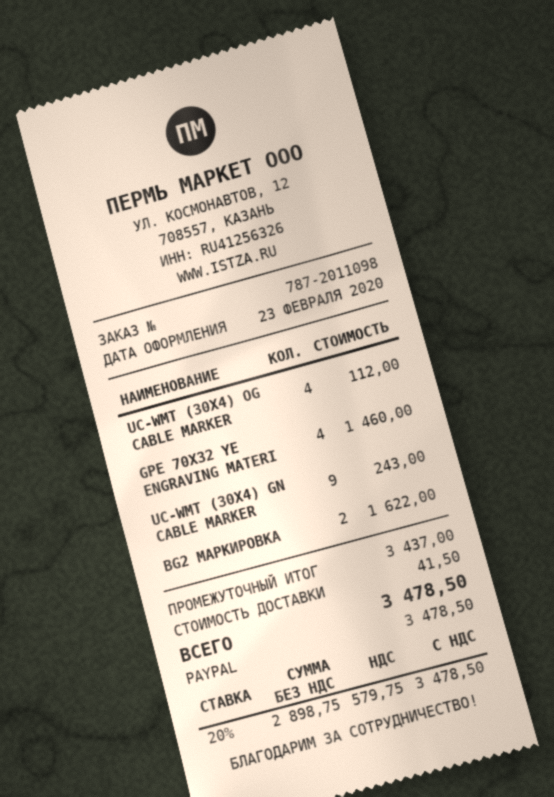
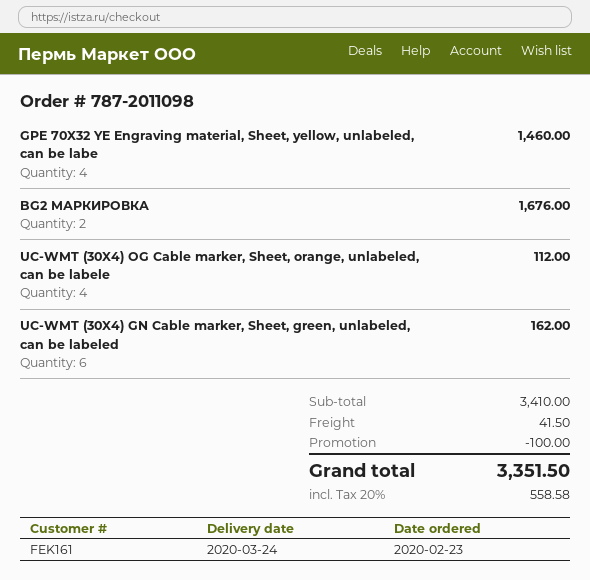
UC-WMT (30X4) GN CABLE MARKER: 9 for 243.00 -> 6 for 162.00
BG2 МАРКИРОВКА: 2 for 1622.00 -> 2 for 1676.00
subtotal: 3437.00 -> 3410.00
discount: none -> 100.00
tax: 20% = 579.75 -> 20% = 558.58
total: 3478.50 -> 3351.50

